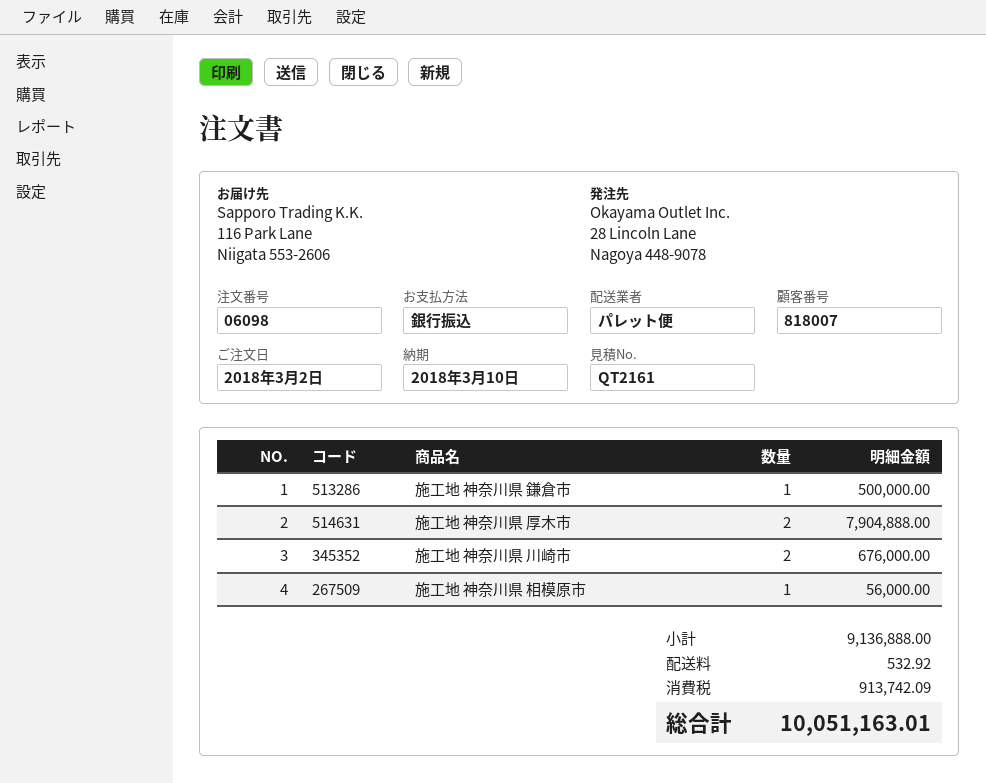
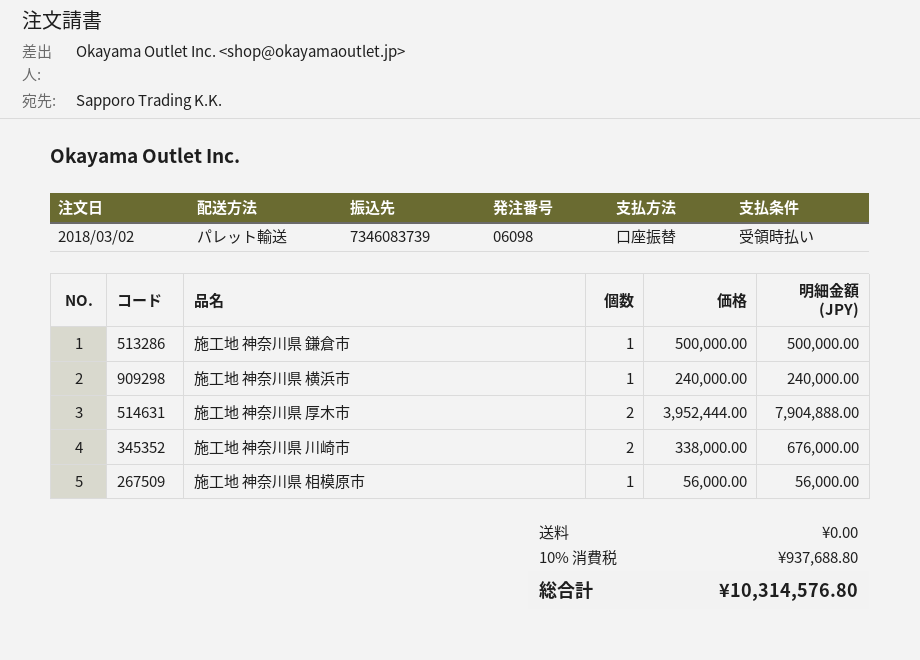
payment method: bank transfer -> direct debit
施工地 神奈川県 横浜市: none -> 1 for 240000.00
shipping: 532.92 -> 0.00
tax: 913742.09 -> 937688.80
total: 10051163.01 -> 10314576.80

